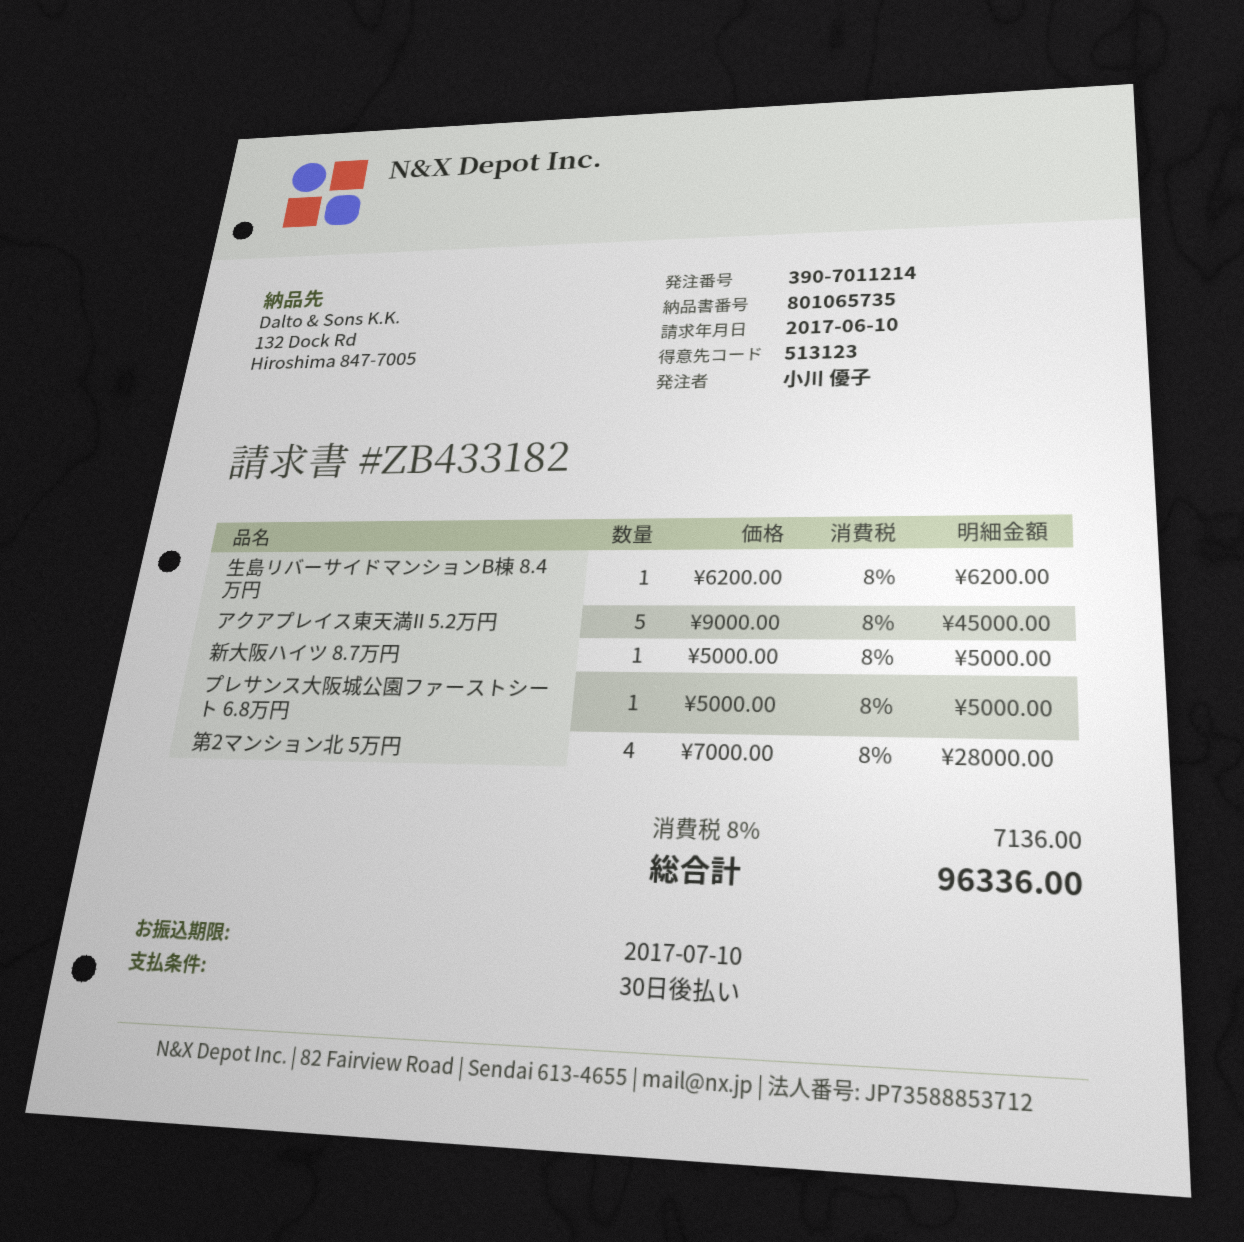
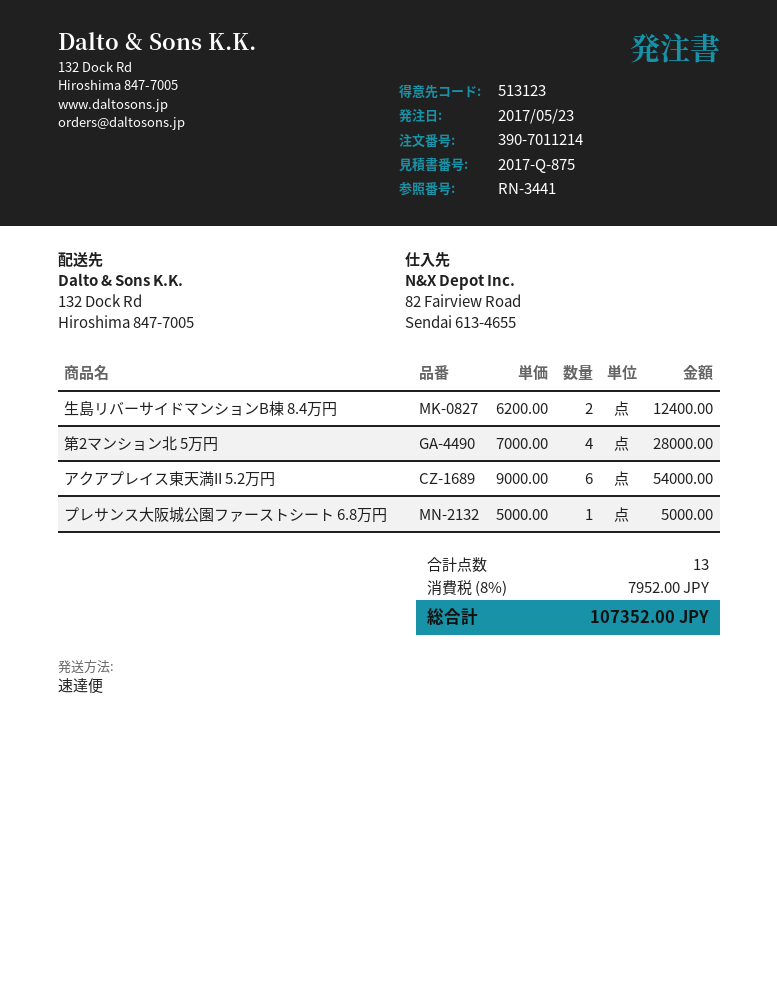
生島リバーサイドマンションB棟 8.4万円: 1 x 6200.00 = 6200.00 -> 2 x 6200.00 = 12400.00
アクアプレイス東天満II 5.2万円: 5 x 9000.00 = 45000.00 -> 6 x 9000.00 = 54000.00
新大阪ハイツ 8.7万円: 1 x 5000.00 = 5000.00 -> none
tax: 8% = 7136.00 -> 8% = 7952.00
total: 96336.00 -> 107352.00

